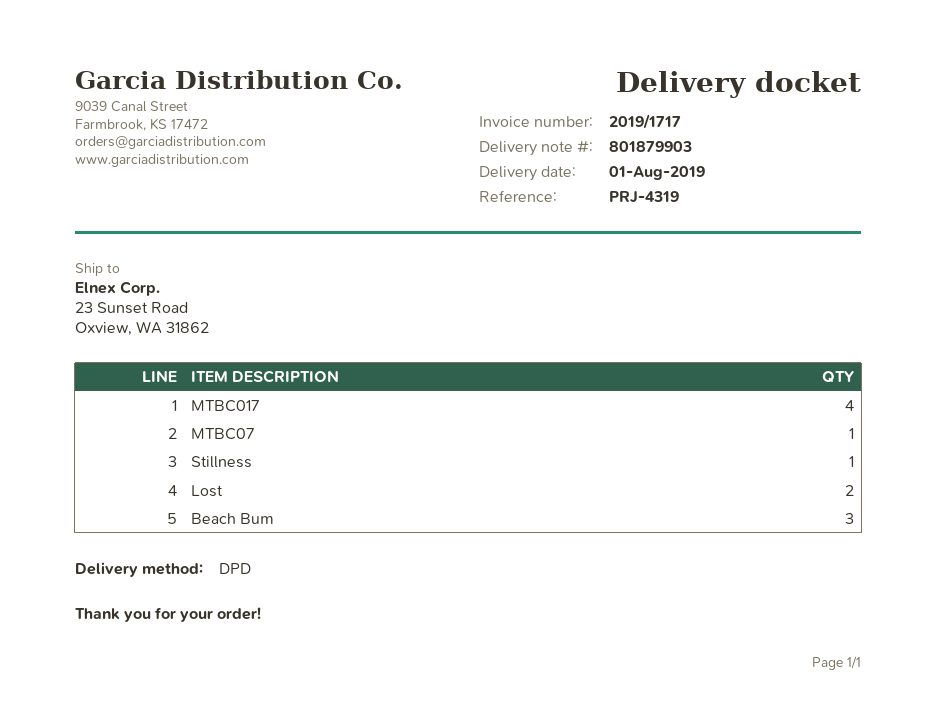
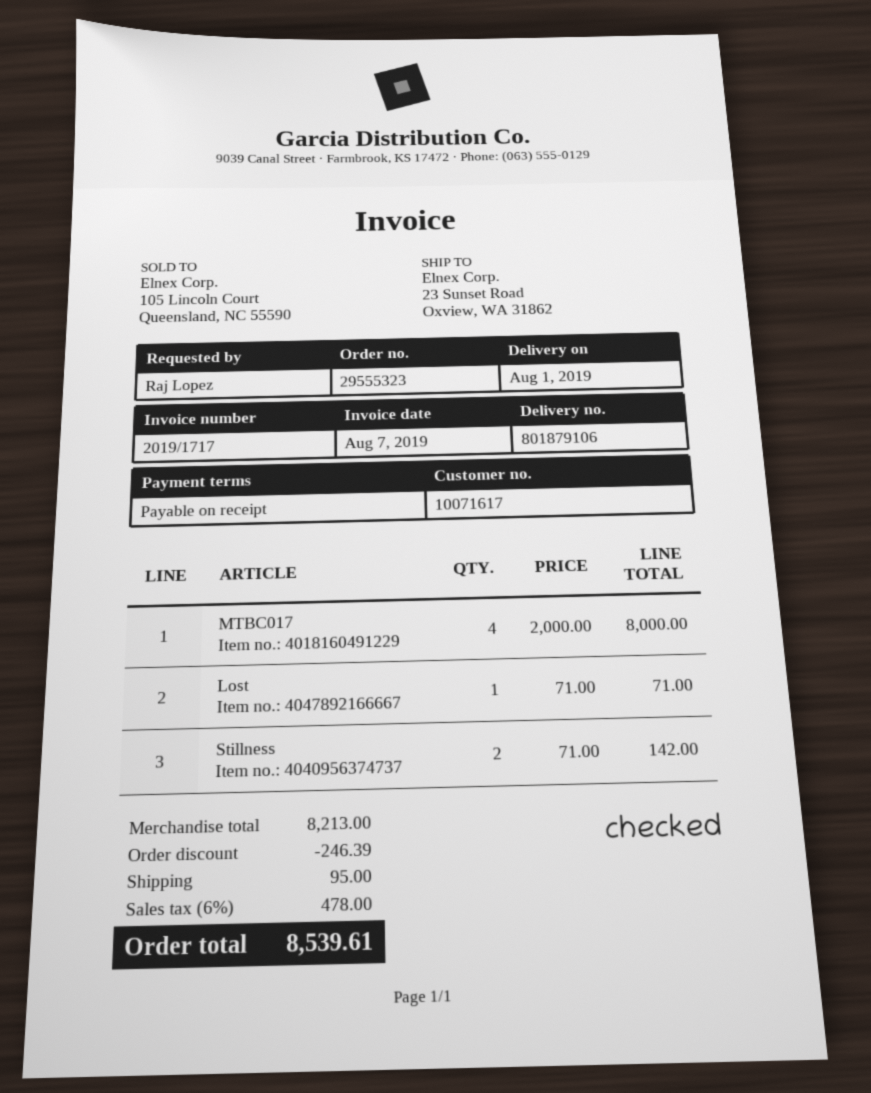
delivery note number: 801879903 -> 801879106
MTBC07: 1 -> none
Stillness: 1 -> 2
Lost: 2 -> 1
Beach Bum: 3 -> none

